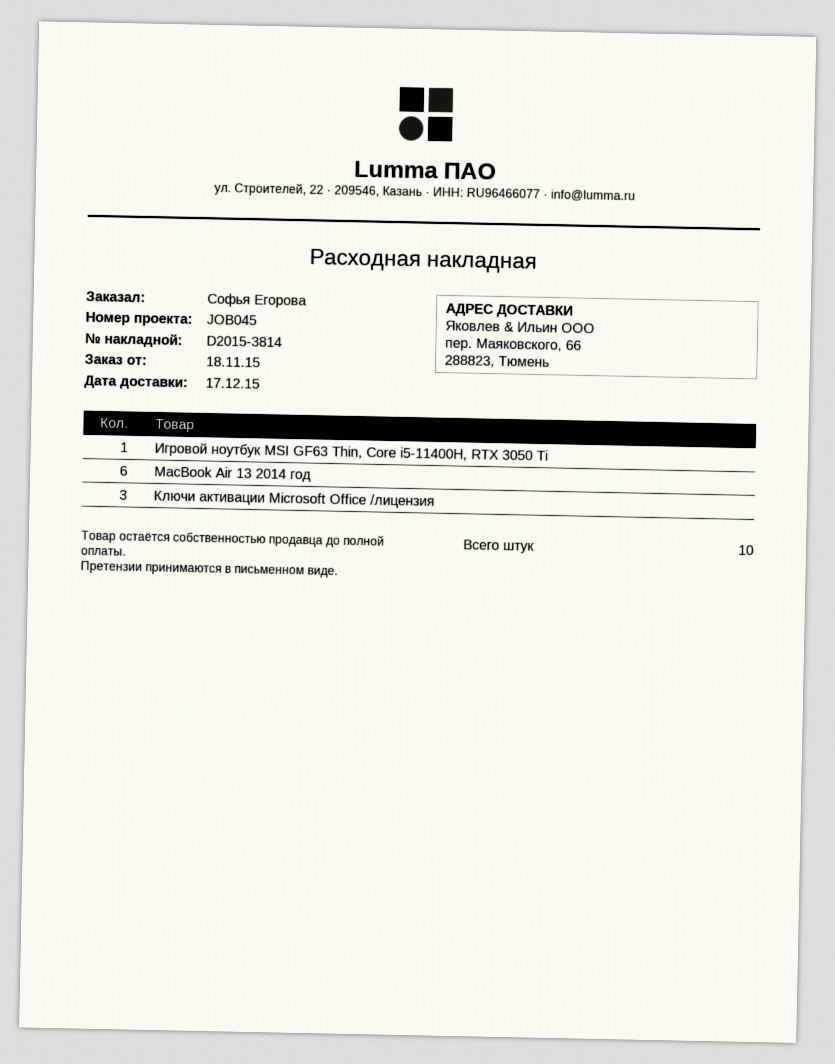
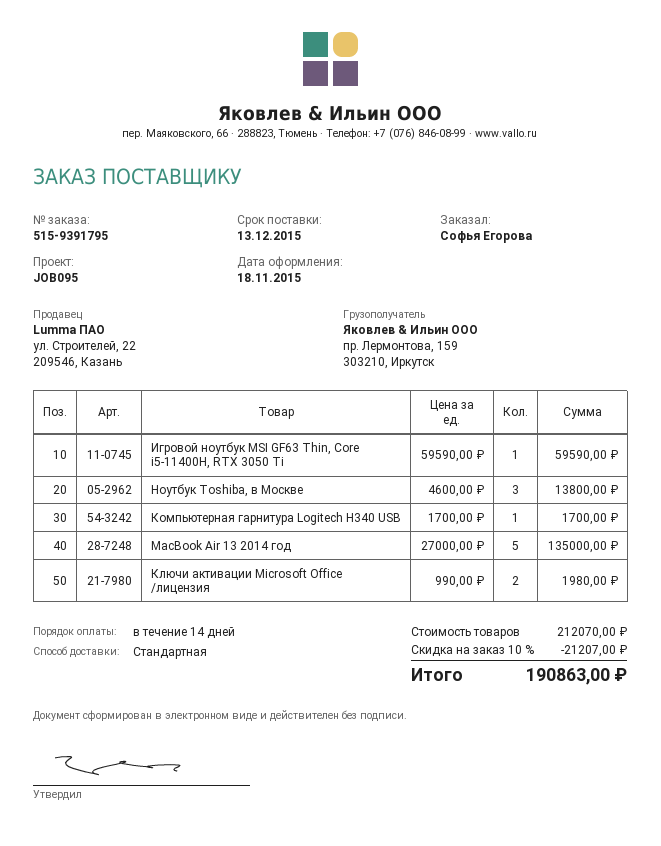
delivery date: 2015-12-17 -> 2015-12-13
reference: JOB045 -> JOB095
ship to: пер. Маяковского, 66, 288823, Тюмень -> пр. Лермонтова, 159, 303210, Иркутск
MacBook Air 13 2014 год: 6 -> 5
Ключи активации Microsoft Office /лицензия: 3 -> 2
Ноутбук Toshiba, в Москве: none -> 3
Компьютерная гарнитура Logitech H340 USB: none -> 1

